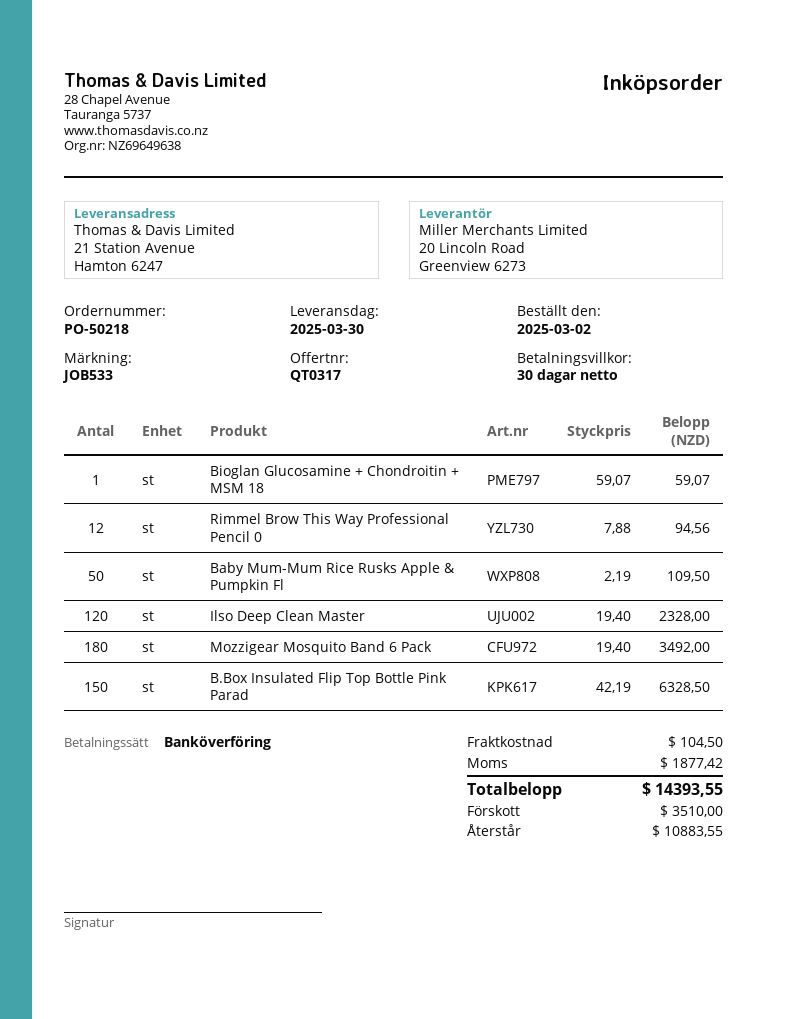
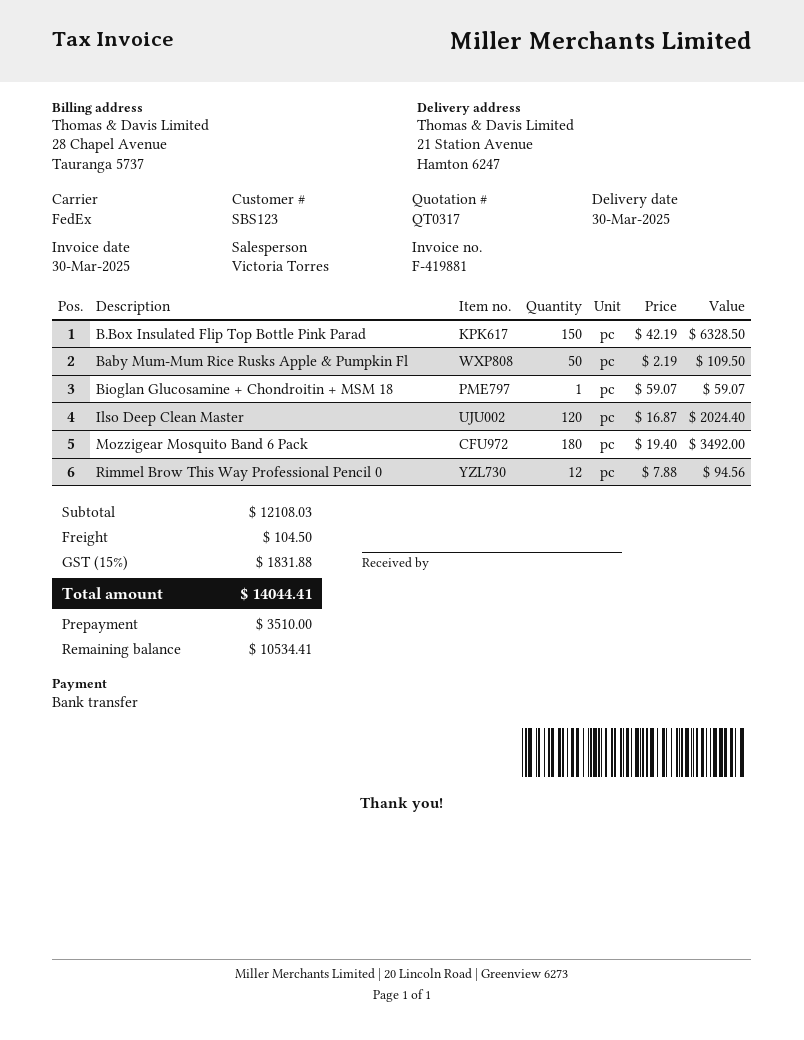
Ilso Deep Clean Master: 120 x 19.40 = 2328.00 -> 120 x 16.87 = 2024.40
tax: 1877.42 -> 1831.88
total: 14393.55 -> 14044.41
balance: 10883.55 -> 10534.41

